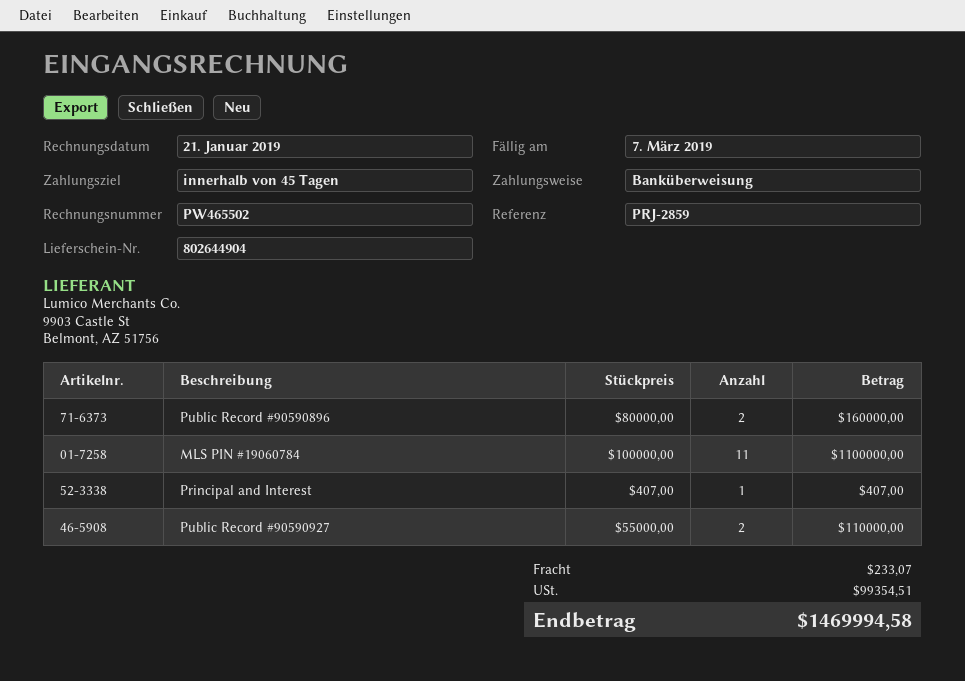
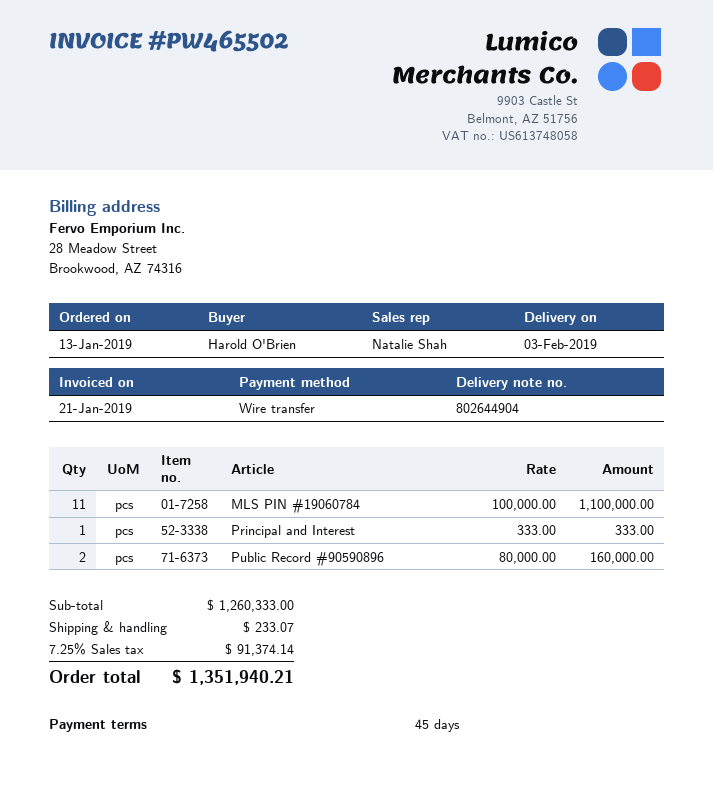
Principal and Interest: 1 x 407.00 = 407.00 -> 1 x 333.00 = 333.00
Public Record #90590927: 2 x 55000.00 = 110000.00 -> none
tax: 99354.51 -> 91374.14
total: 1469994.58 -> 1351940.21

